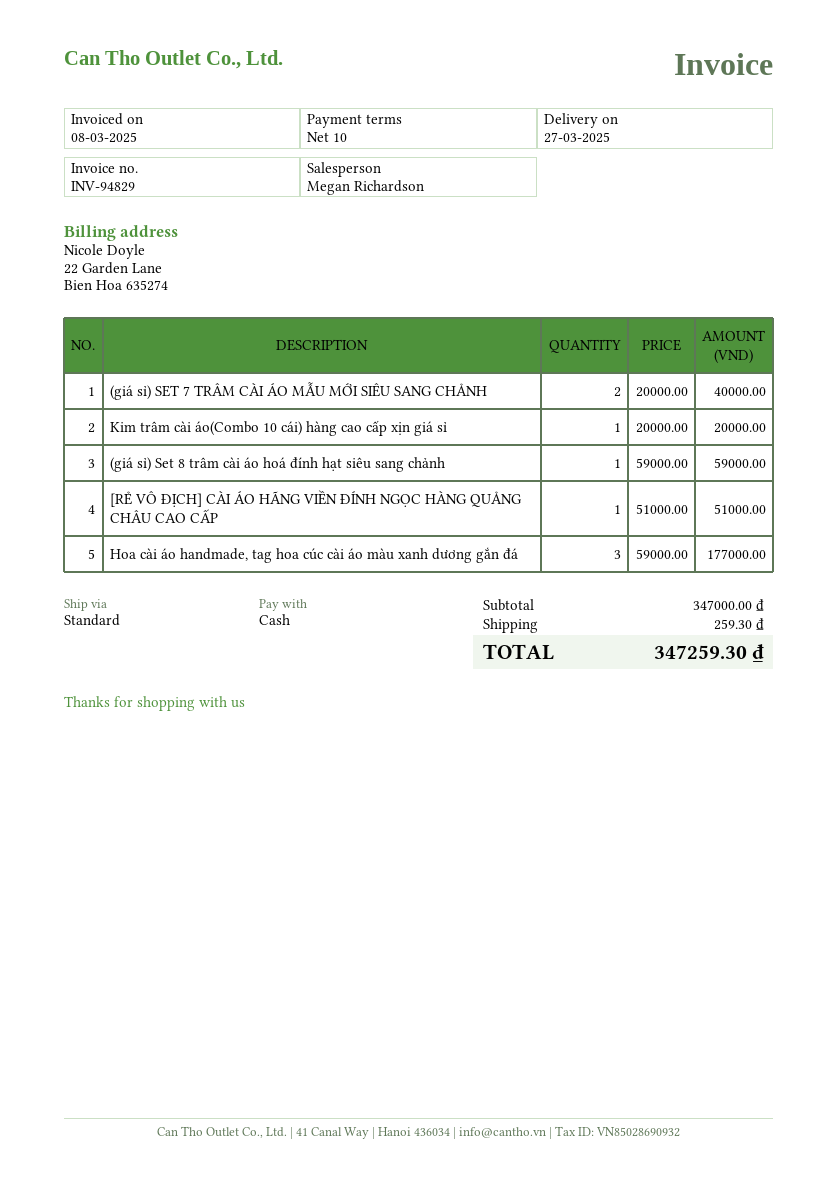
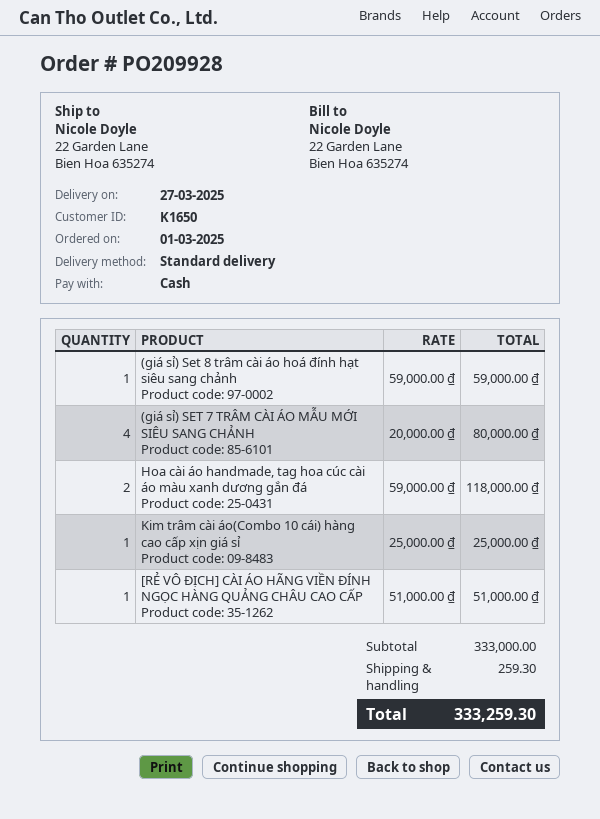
(giá sỉ) SET 7 TRÂM CÀI ÁO MẪU MỚI SIÊU SANG CHẢNH: 2 x 20000.00 = 40000.00 -> 4 x 20000.00 = 80000.00
Kim trâm cài áo(Combo 10 cái) hàng cao cấp xịn giá sỉ: 1 x 20000.00 = 20000.00 -> 1 x 25000.00 = 25000.00
Hoa cài áo handmade, tag hoa cúc cài áo màu xanh dương gắn đá: 3 x 59000.00 = 177000.00 -> 2 x 59000.00 = 118000.00
subtotal: 347000.00 -> 333000.00
total: 347259.30 -> 333259.30

